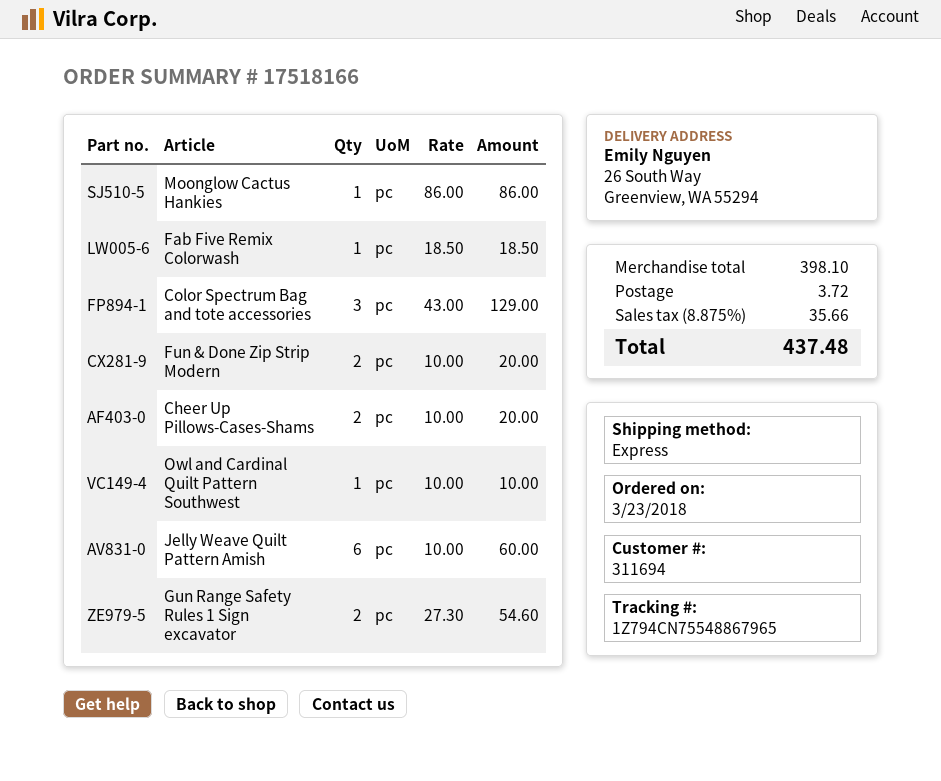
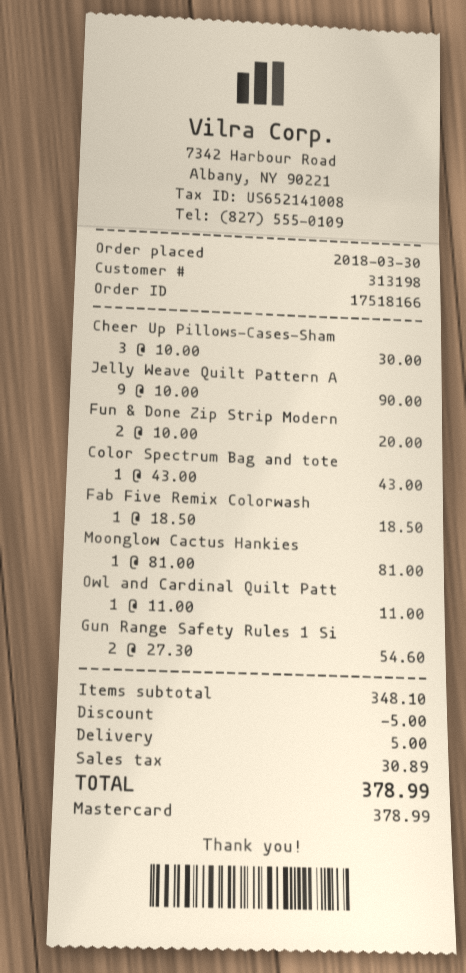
order date: 2018-03-23 -> 2018-03-30
customer number: 311694 -> 313198
Moonglow Cactus Hankies: 1 x 86.00 = 86.00 -> 1 x 81.00 = 81.00
Color Spectrum Bag and tote accessories: 3 x 43.00 = 129.00 -> 1 x 43.00 = 43.00
Cheer Up Pillows-Cases-Shams: 2 x 10.00 = 20.00 -> 3 x 10.00 = 30.00
Owl and Cardinal Quilt Pattern Southwest: 1 x 10.00 = 10.00 -> 1 x 11.00 = 11.00
Jelly Weave Quilt Pattern Amish: 6 x 10.00 = 60.00 -> 9 x 10.00 = 90.00
subtotal: 398.10 -> 348.10
discount: none -> 5.00
shipping: 3.72 -> 5.00
tax: 35.66 -> 30.89
total: 437.48 -> 378.99

